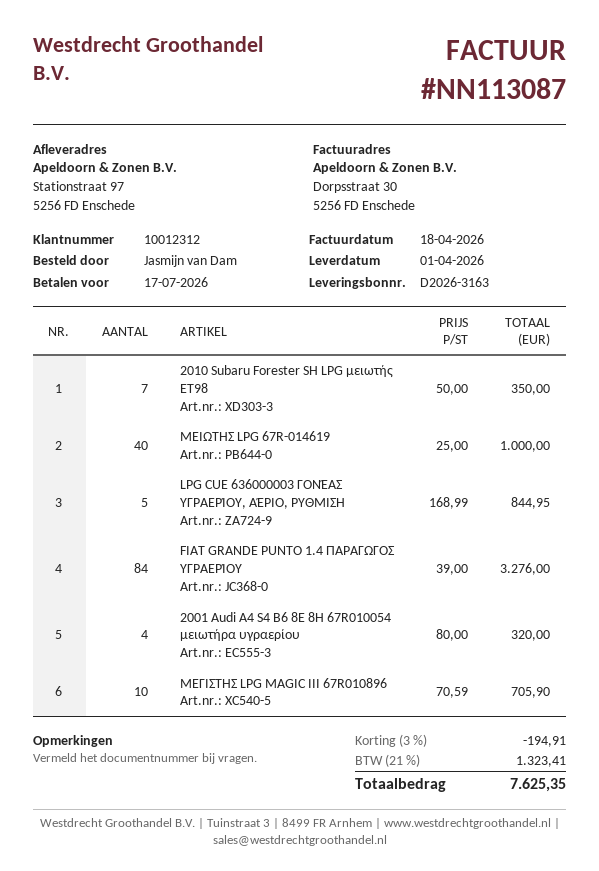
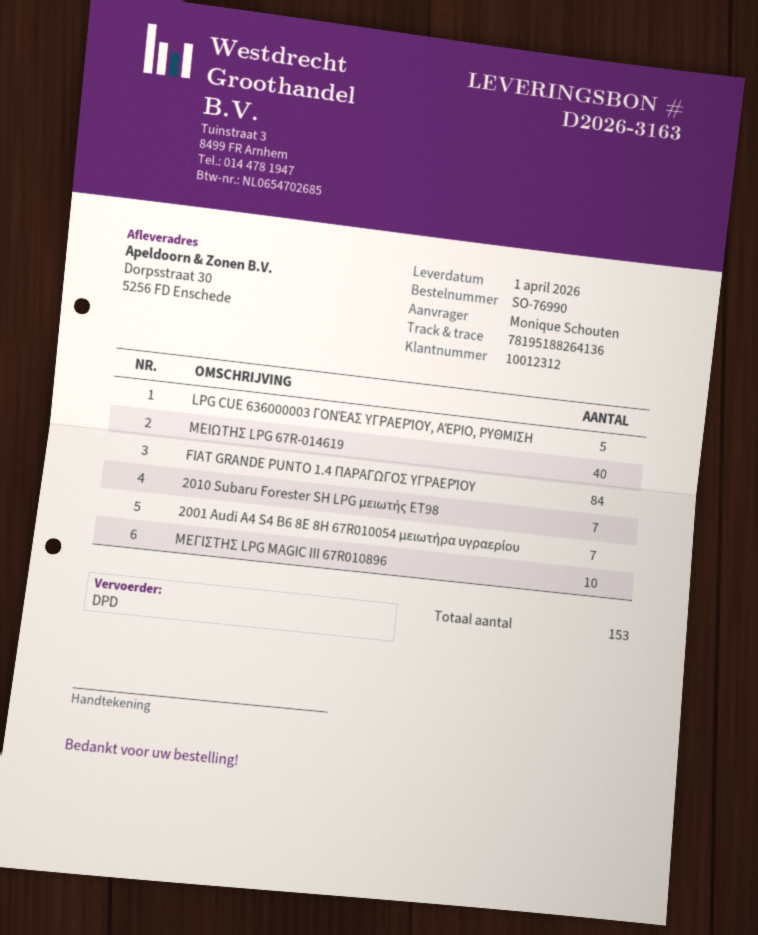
ordered by: Jasmijn van Dam -> Monique Schouten
ship to: Stationstraat 97, 5256 FD Enschede -> Dorpsstraat 30, 5256 FD Enschede
2001 Audi A4 S4 B6 8E 8H 67R010054 μειωτήρα υγραερίου: 4 -> 7

